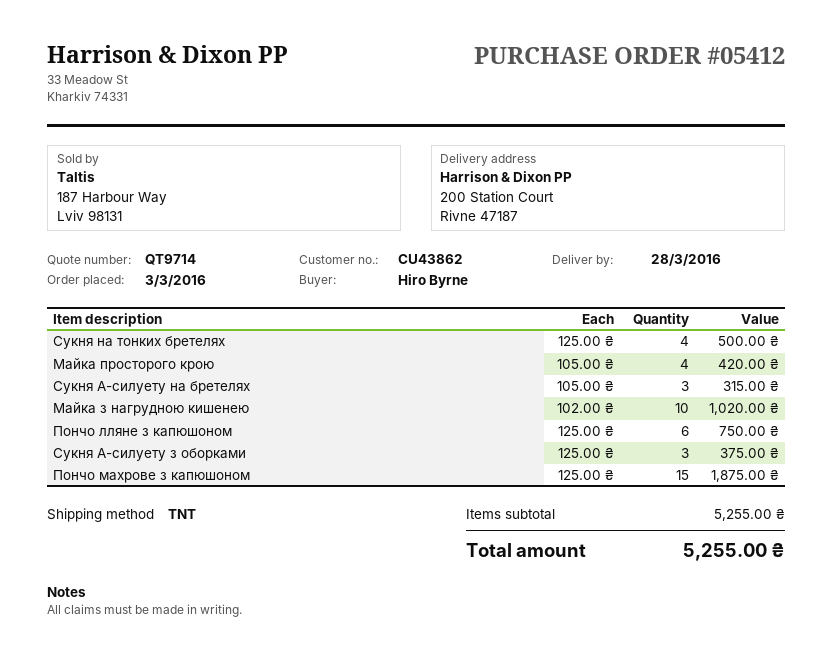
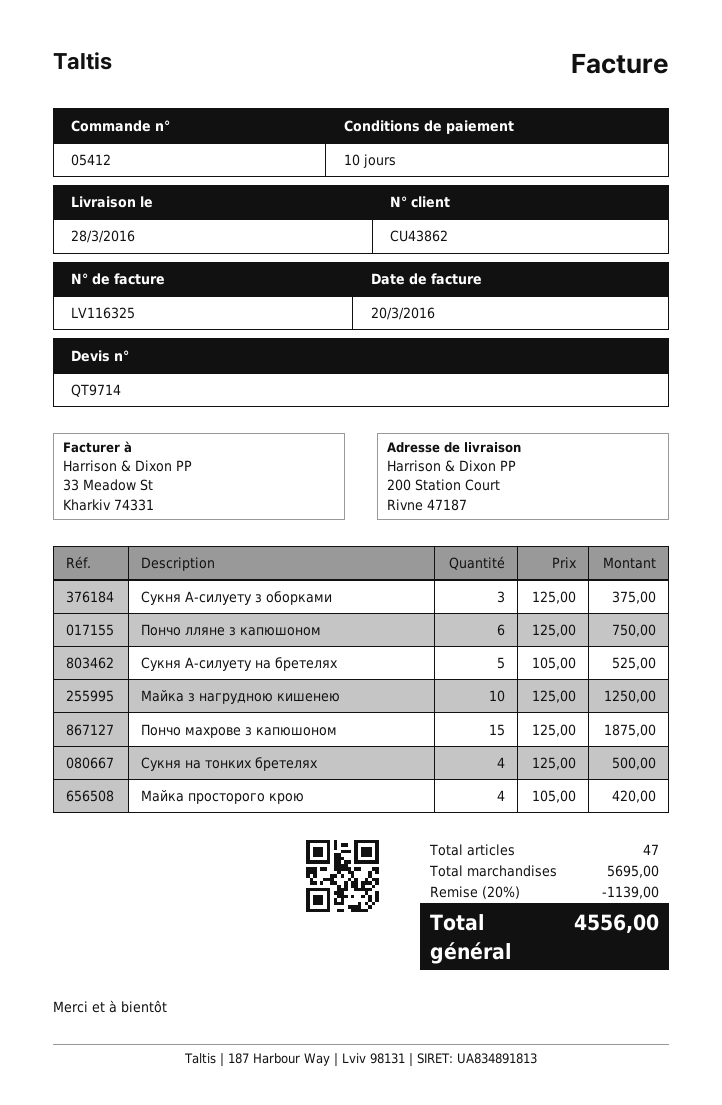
Сукня А-силуету на бретелях: 3 x 105.00 = 315.00 -> 5 x 105.00 = 525.00
Майка з нагрудною кишенею: 10 x 102.00 = 1020.00 -> 10 x 125.00 = 1250.00
subtotal: 5255.00 -> 5695.00
discount: none -> 20% = 1139.00
total: 5255.00 -> 4556.00

